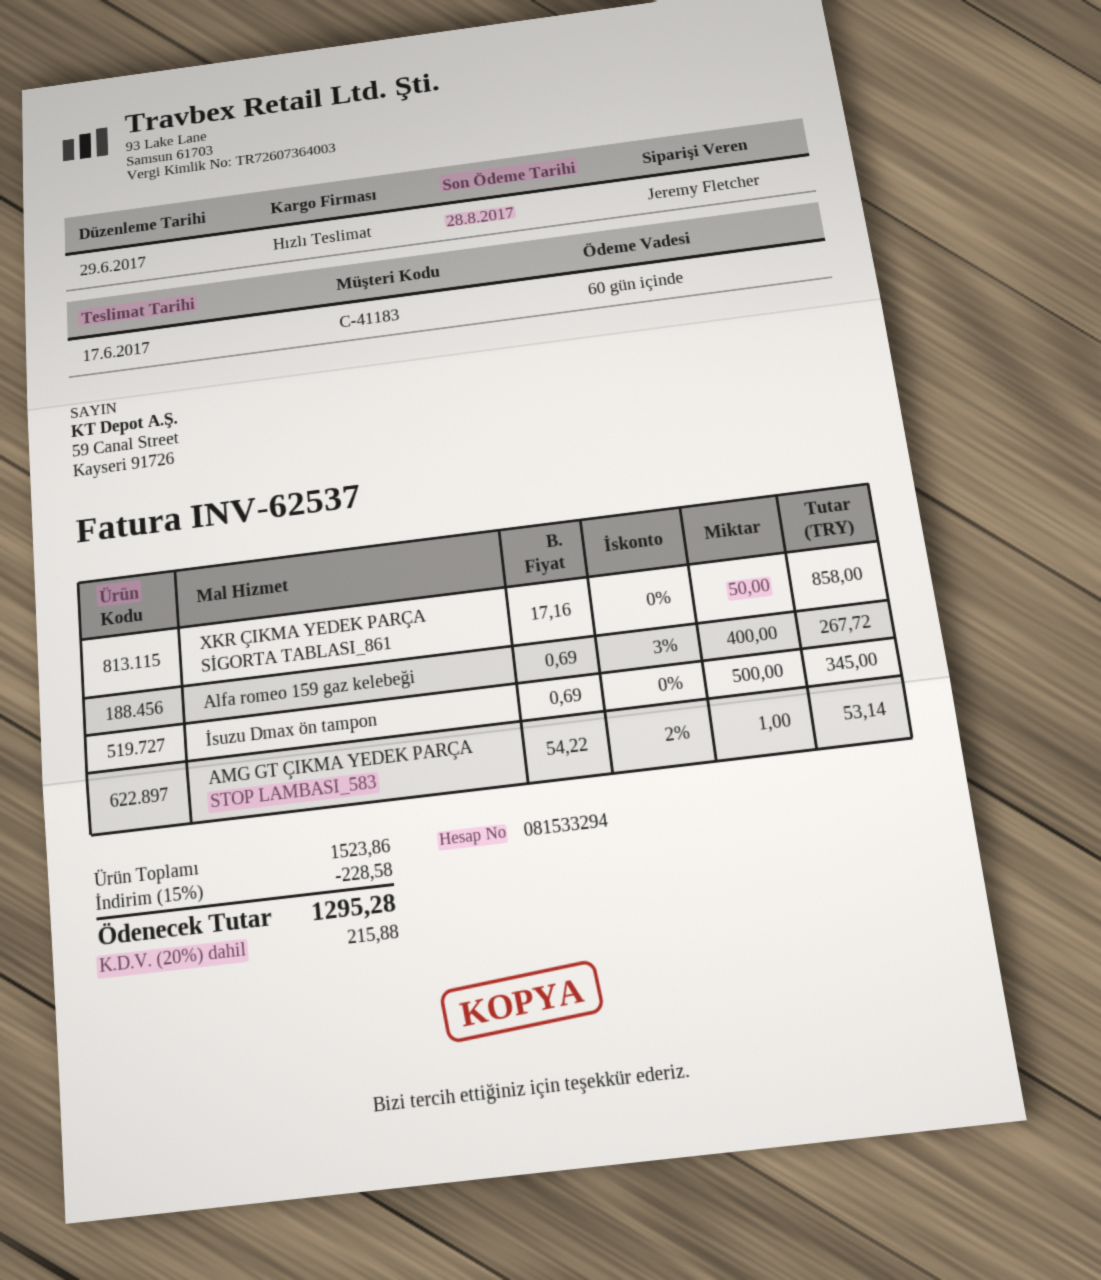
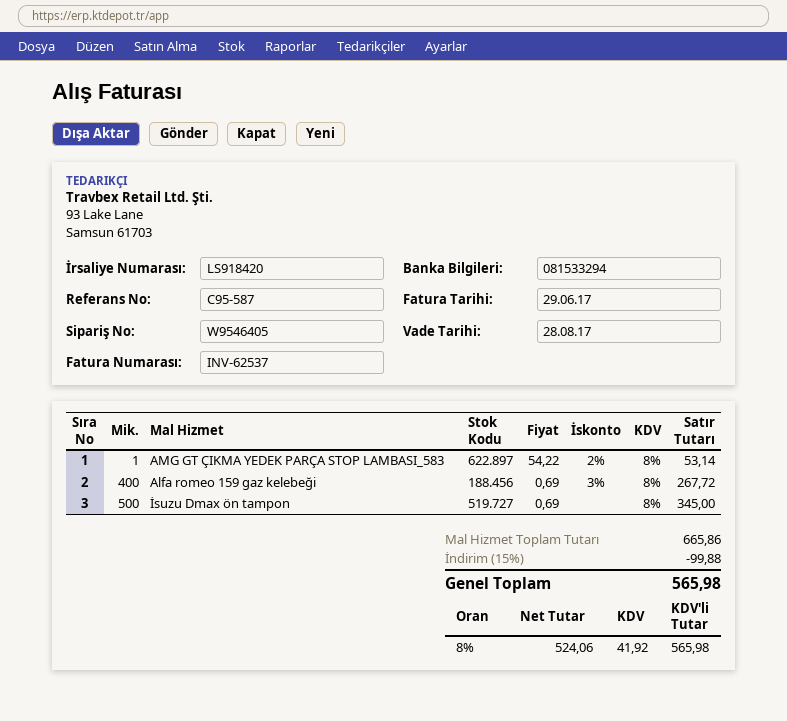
XKR ÇIKMA YEDEK PARÇA SİGORTA TABLASI_861: 50 x 17.16 = 858.00 -> none
subtotal: 1523.86 -> 665.86
discount: 15% = 228.58 -> 15% = 99.88
tax: 20% = 215.88 -> 8% = 41.92
total: 1295.28 -> 565.98

